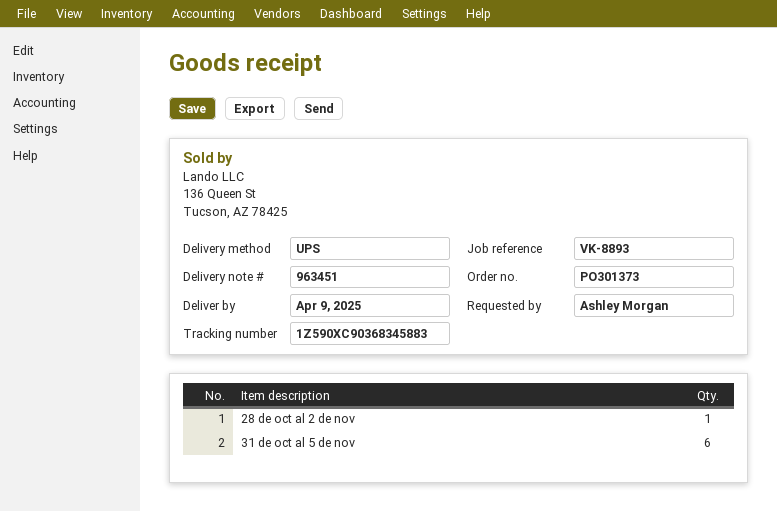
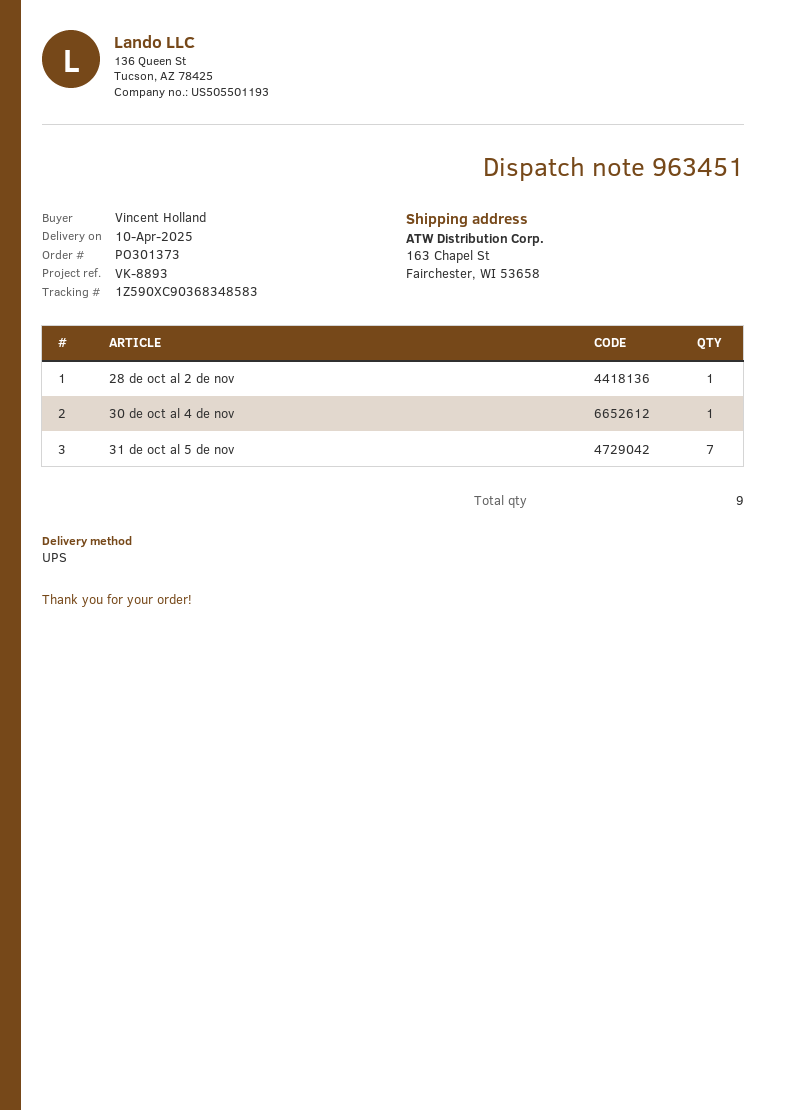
delivery date: 2025-04-09 -> 2025-04-10
ordered by: Ashley Morgan -> Vincent Holland
tracking number: 1Z590XC90368345883 -> 1Z590XC90368348583
31 de oct al 5 de nov: 6 -> 7
30 de oct al 4 de nov: none -> 1

